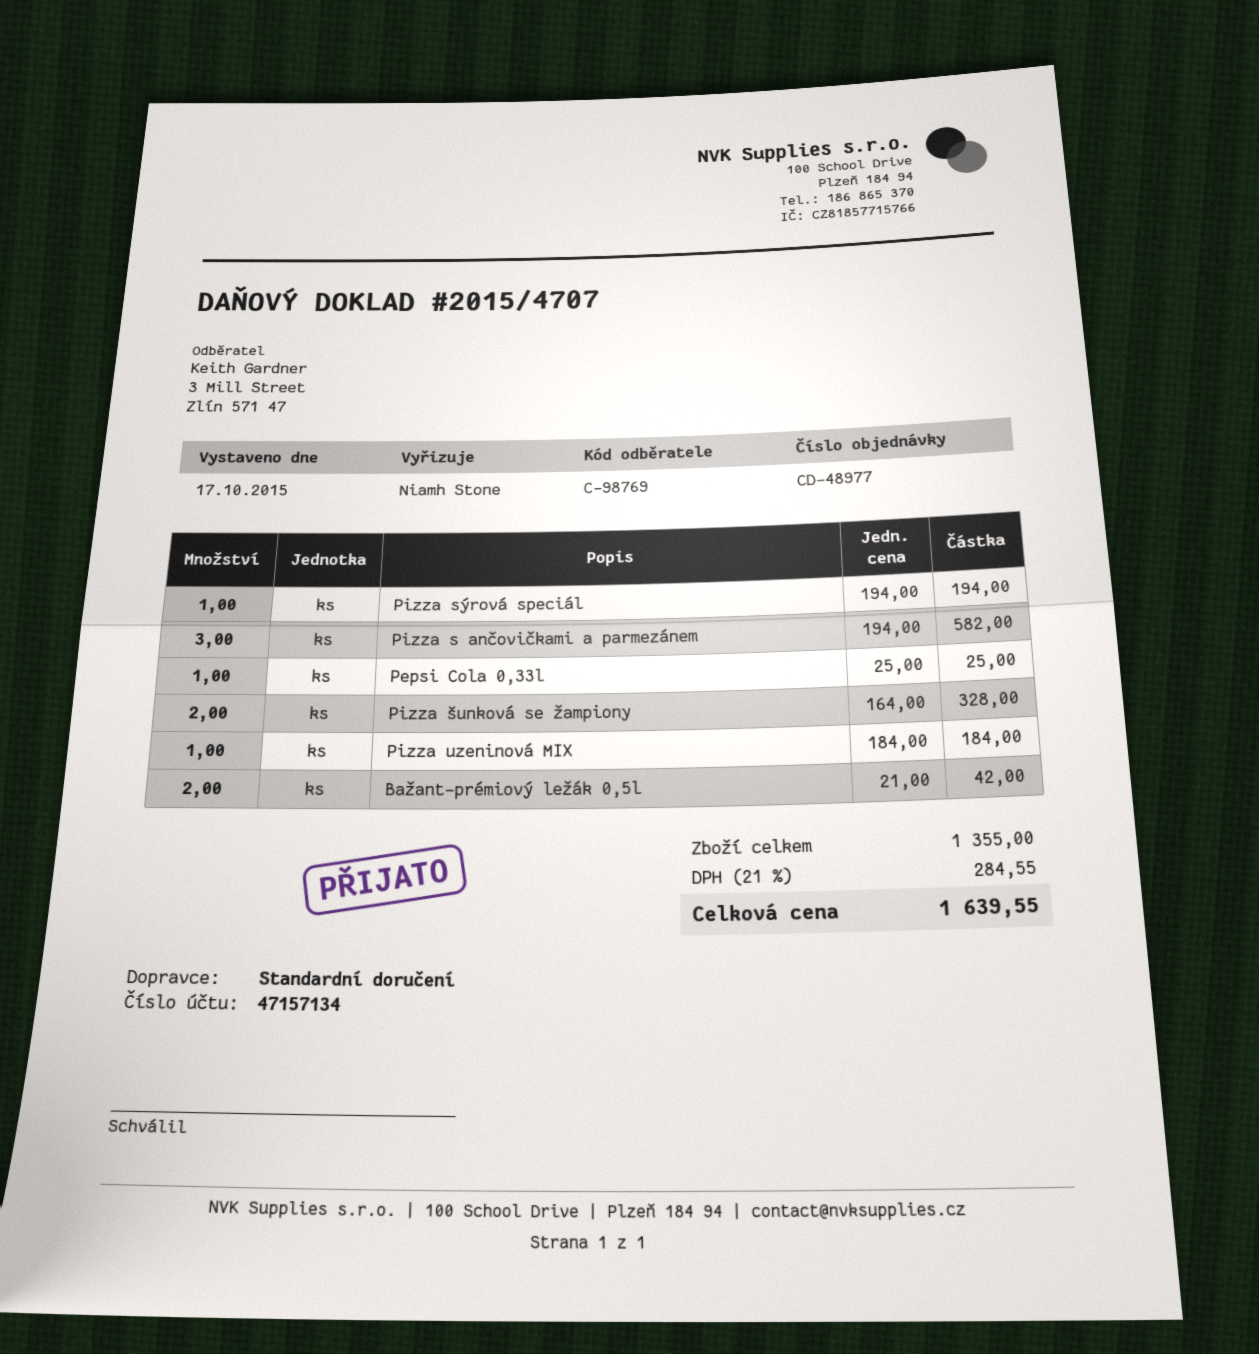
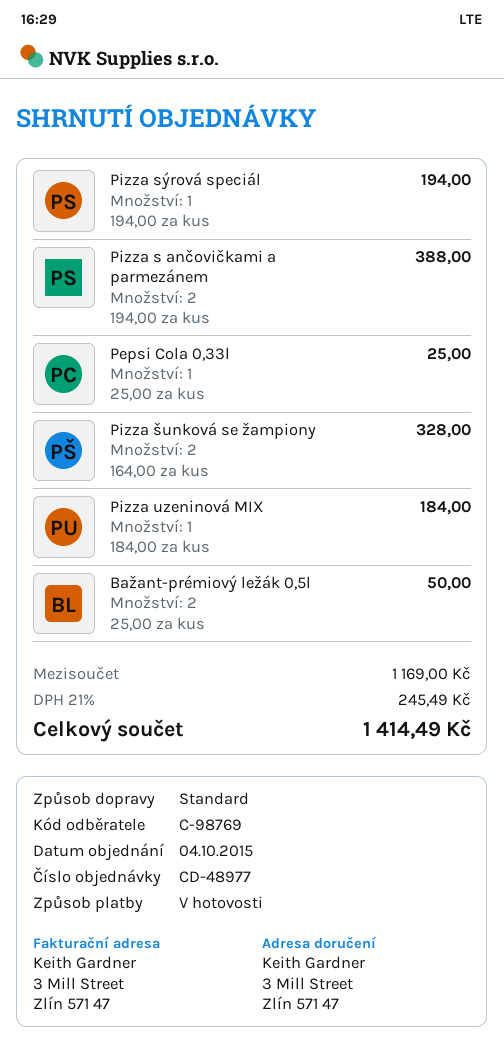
Pizza s ančovičkami a parmezánem: 3 x 194.00 = 582.00 -> 2 x 194.00 = 388.00
Bažant-prémiový ležák 0,5l: 2 x 21.00 = 42.00 -> 2 x 25.00 = 50.00
subtotal: 1355.00 -> 1169.00
tax: 21% = 284.55 -> 21% = 245.49
total: 1639.55 -> 1414.49

